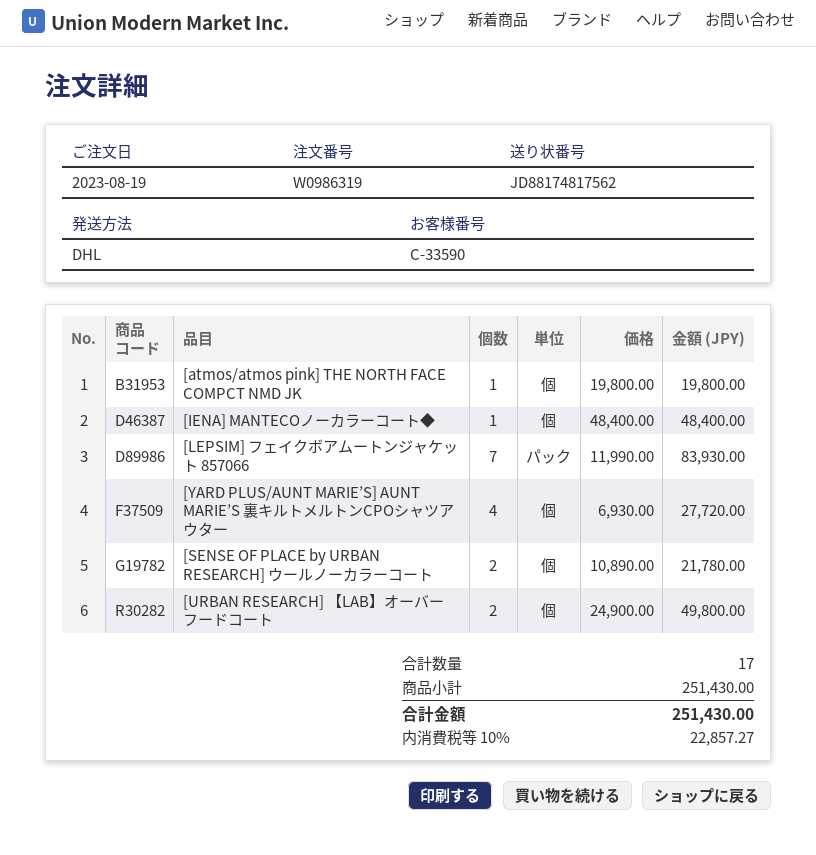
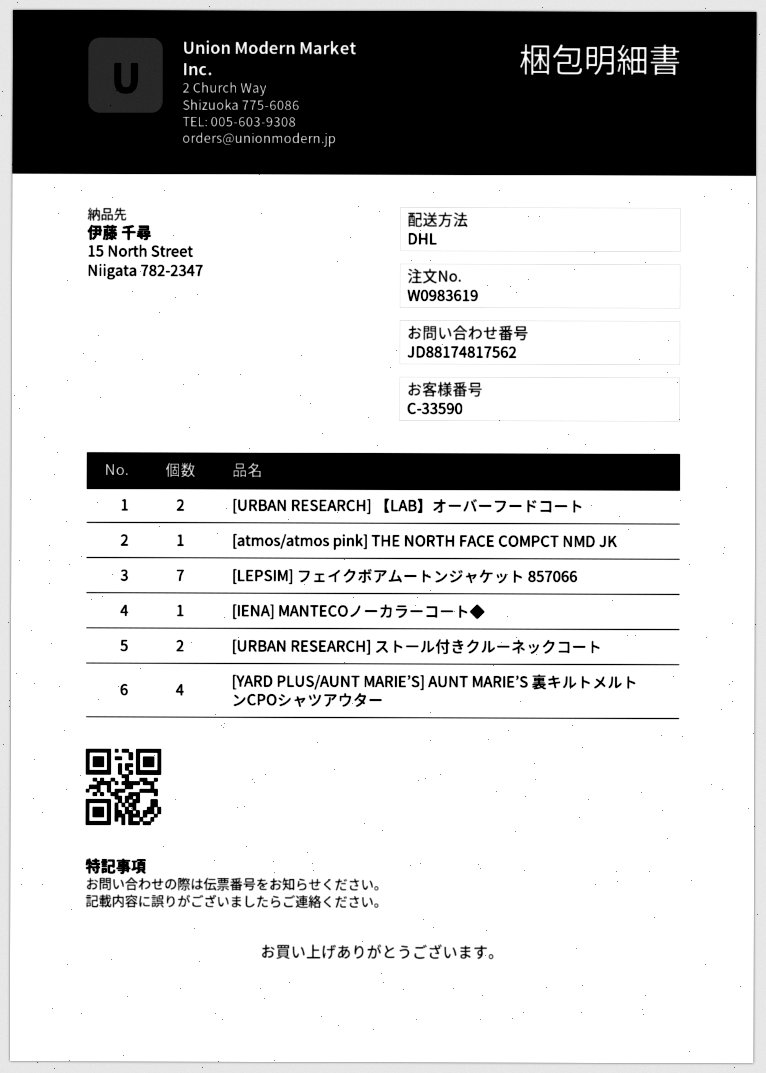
order number: W0986319 -> W0983619
[SENSE OF PLACE by URBAN RESEARCH] ウールノーカラーコート: 2 -> none
[URBAN RESEARCH] ストール付きクルーネックコート: none -> 2

